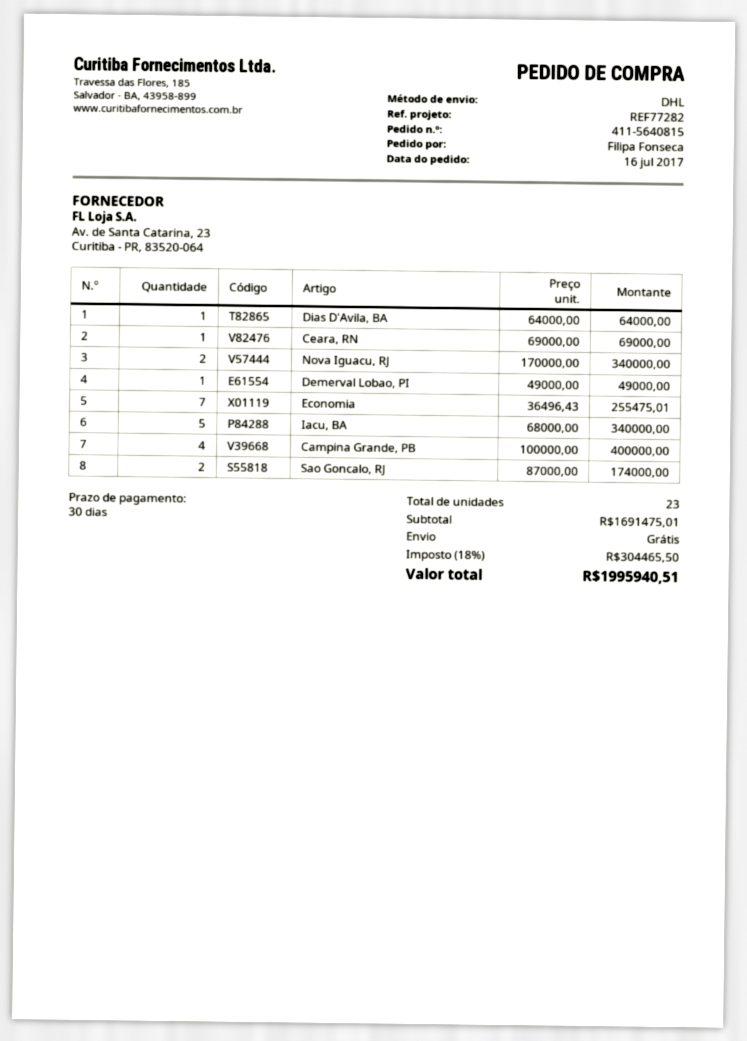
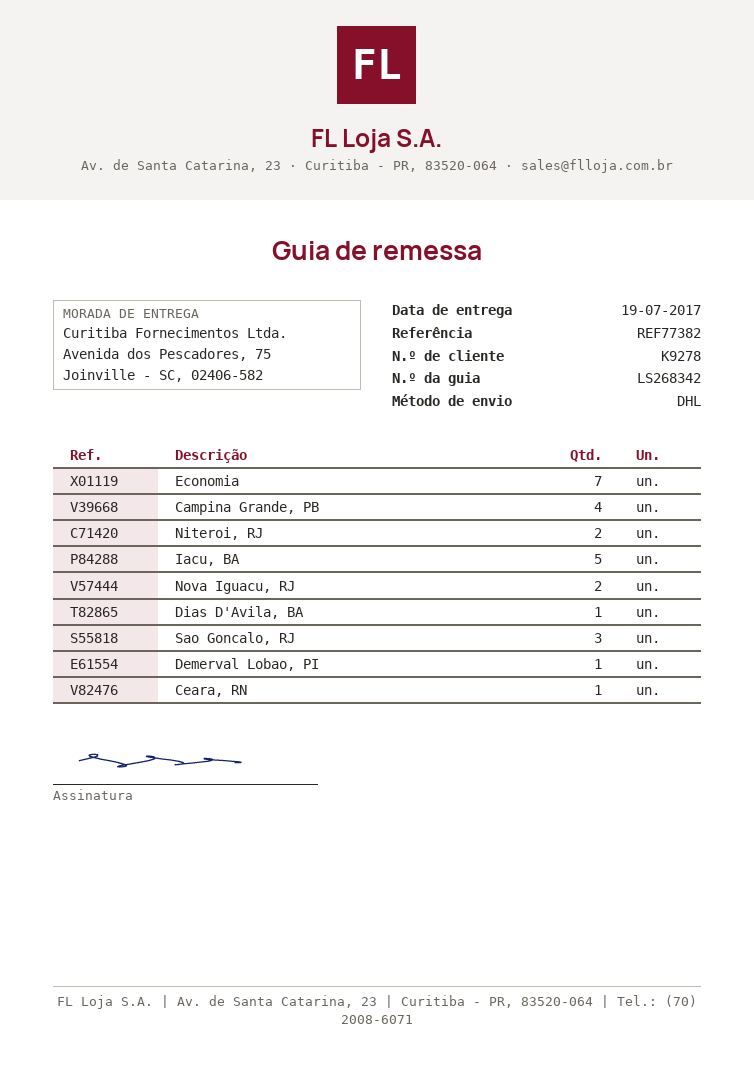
reference: REF77282 -> REF77382
Sao Goncalo, RJ: 2 -> 3
Niteroi, RJ: none -> 2

